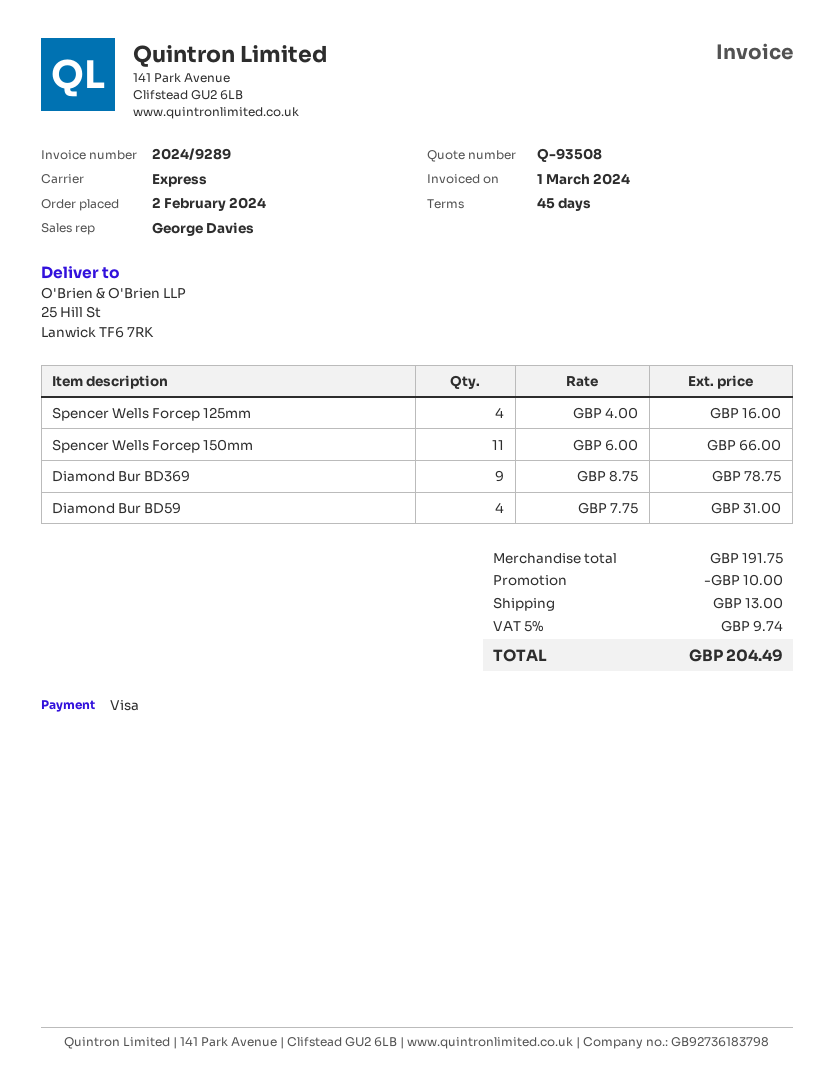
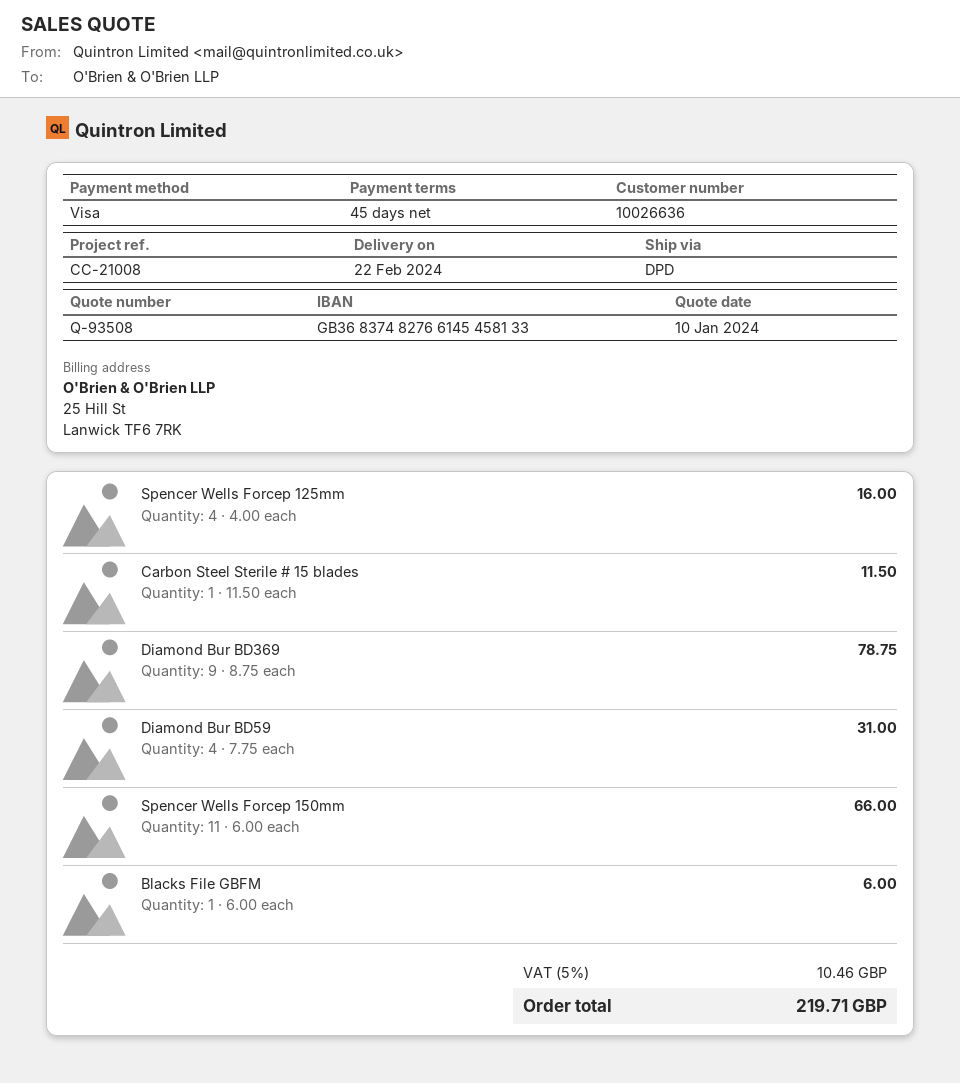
shipping method: express -> DPD
Carbon Steel Sterile # 15 blades: none -> 1 x 11.50 = 11.50
Blacks File GBFM: none -> 1 x 6.00 = 6.00
discount: 10.00 -> none
shipping: 13.00 -> none
tax: 5% = 9.74 -> 5% = 10.46
total: 204.49 -> 219.71

